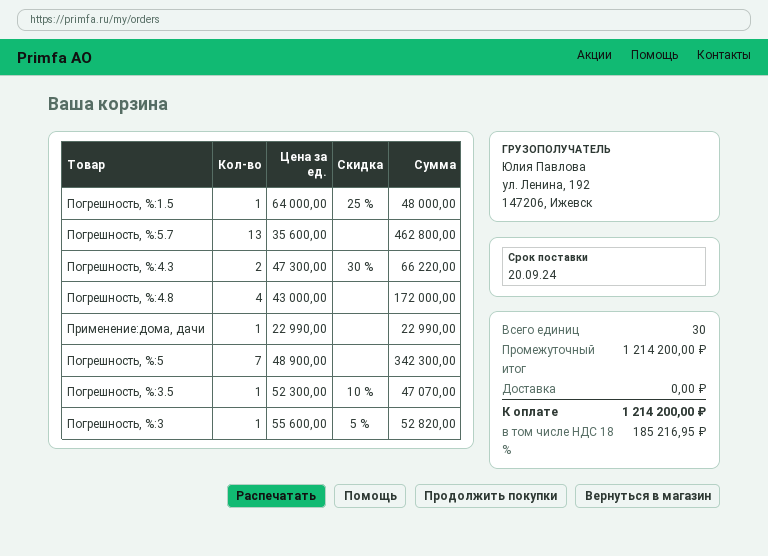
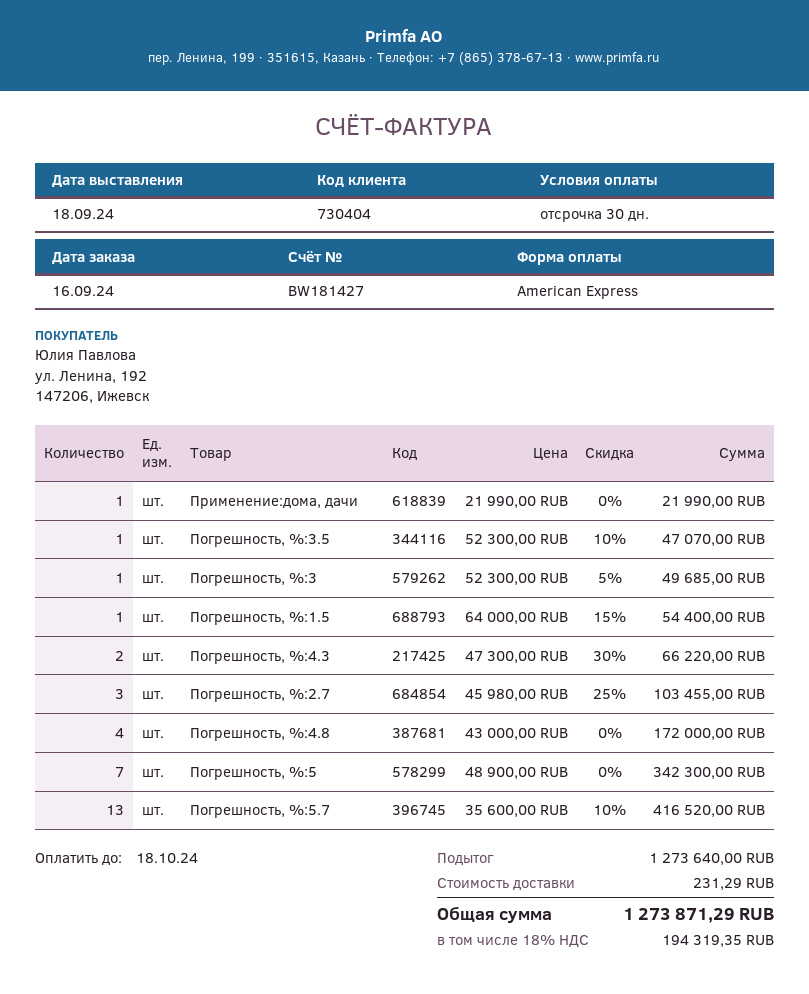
Погрешность, %:1.5: 1 x 64000.00 - 25% = 48000.00 -> 1 x 64000.00 - 15% = 54400.00
Погрешность, %:5.7: 13 x 35600.00 = 462800.00 -> 13 x 35600.00 - 10% = 416520.00
Применение:дома, дачи: 1 x 22990.00 = 22990.00 -> 1 x 21990.00 = 21990.00
Погрешность, %:3: 1 x 55600.00 - 5% = 52820.00 -> 1 x 52300.00 - 5% = 49685.00
Погрешность, %:2.7: none -> 3 x 45980.00 - 25% = 103455.00
subtotal: 1214200.00 -> 1273640.00
shipping: 0.00 -> 231.29
tax: 18% = 185216.95 -> 18% = 194319.35
total: 1214200.00 -> 1273871.29

